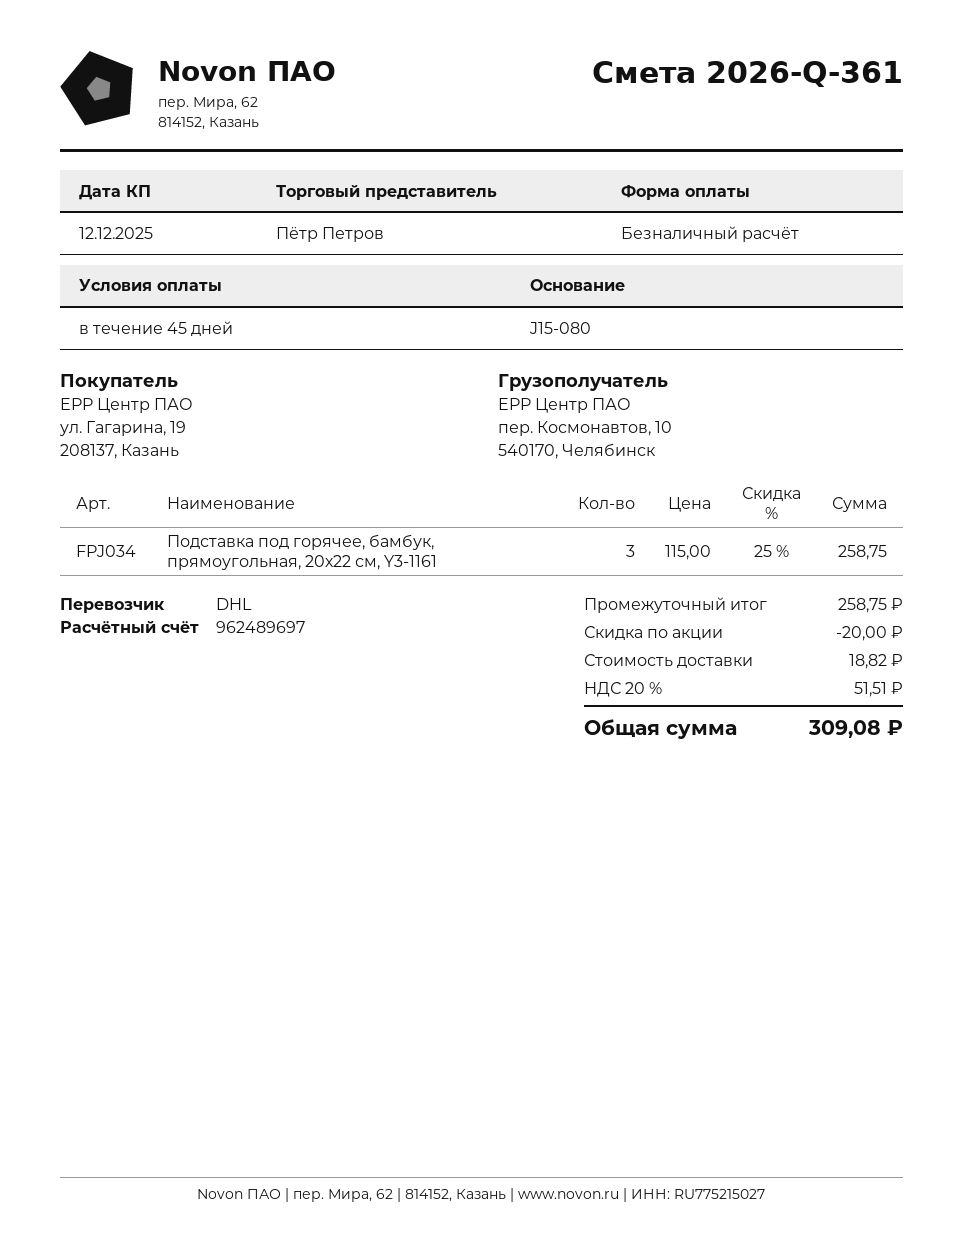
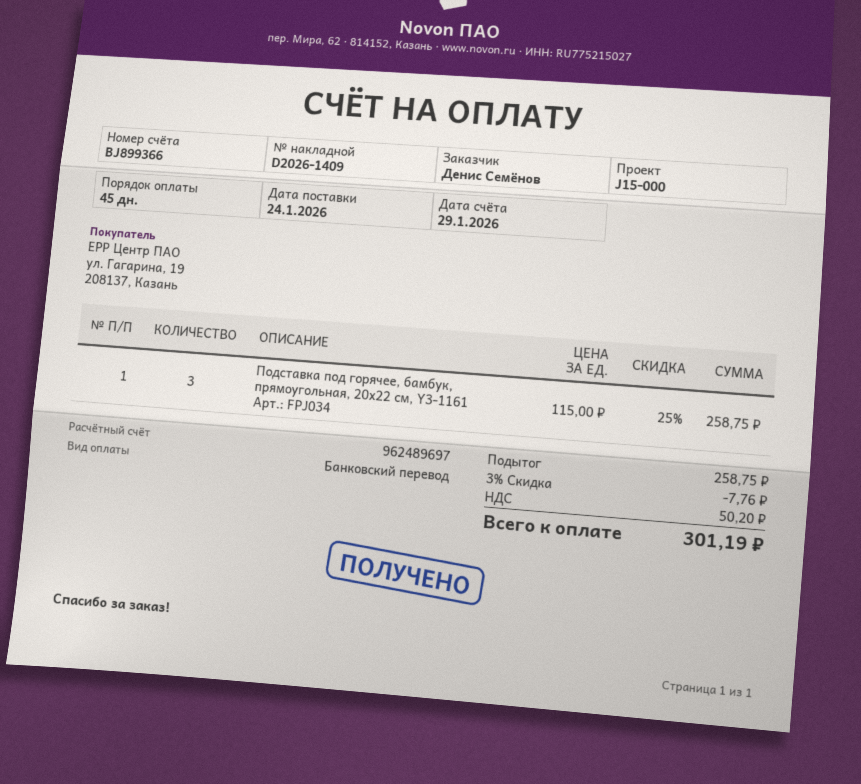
reference: J15-080 -> J15-000
discount: 20.00 -> 7.76
shipping: 18.82 -> none
tax: 51.51 -> 50.20
total: 309.08 -> 301.19

